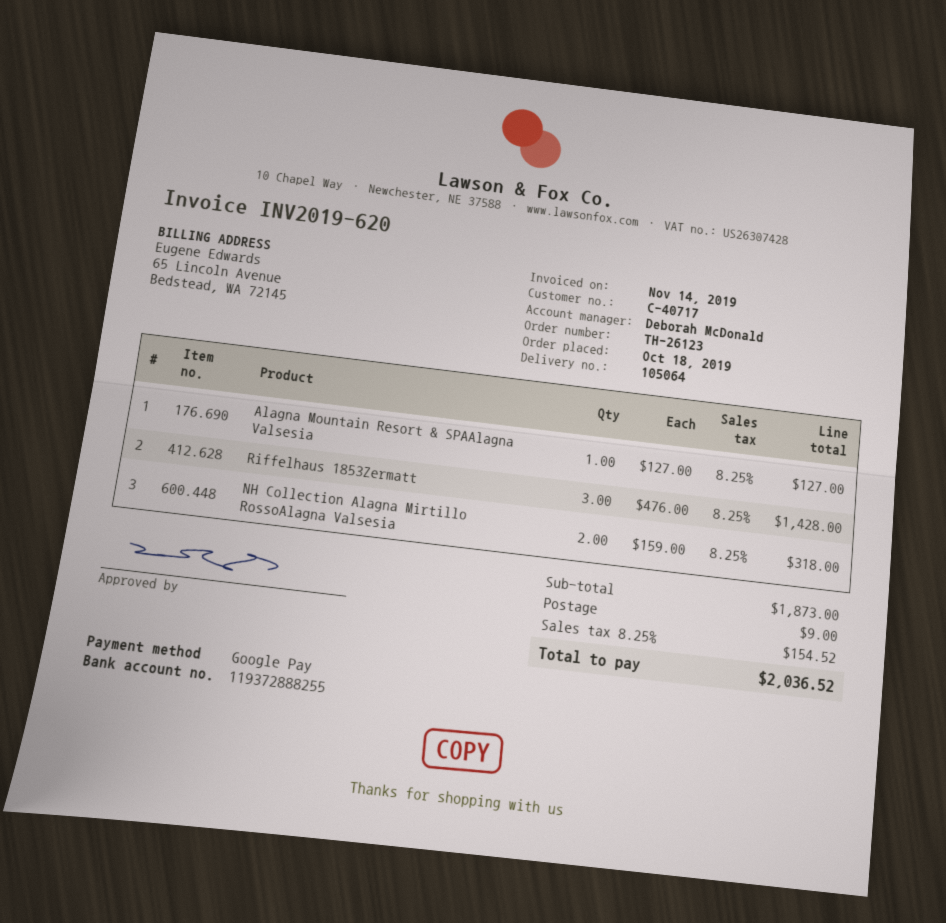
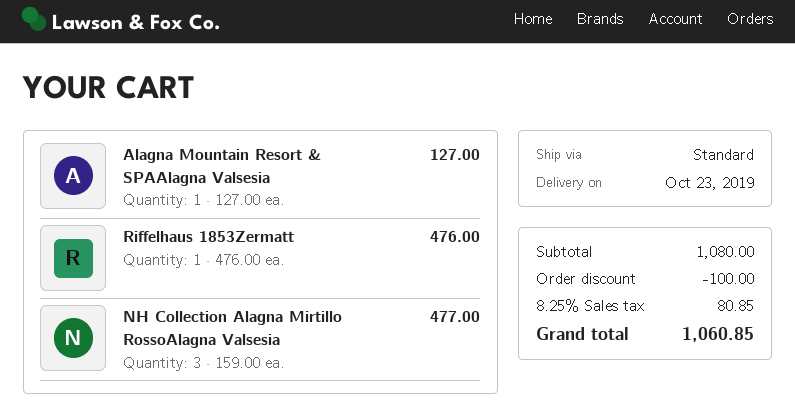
Riffelhaus 1853Zermatt: 3 x 476.00 = 1428.00 -> 1 x 476.00 = 476.00
NH Collection Alagna Mirtillo RossoAlagna Valsesia: 2 x 159.00 = 318.00 -> 3 x 159.00 = 477.00
subtotal: 1873.00 -> 1080.00
discount: none -> 100.00
shipping: 9.00 -> none
tax: 8.25% = 154.52 -> 8.25% = 80.85
total: 2036.52 -> 1060.85

